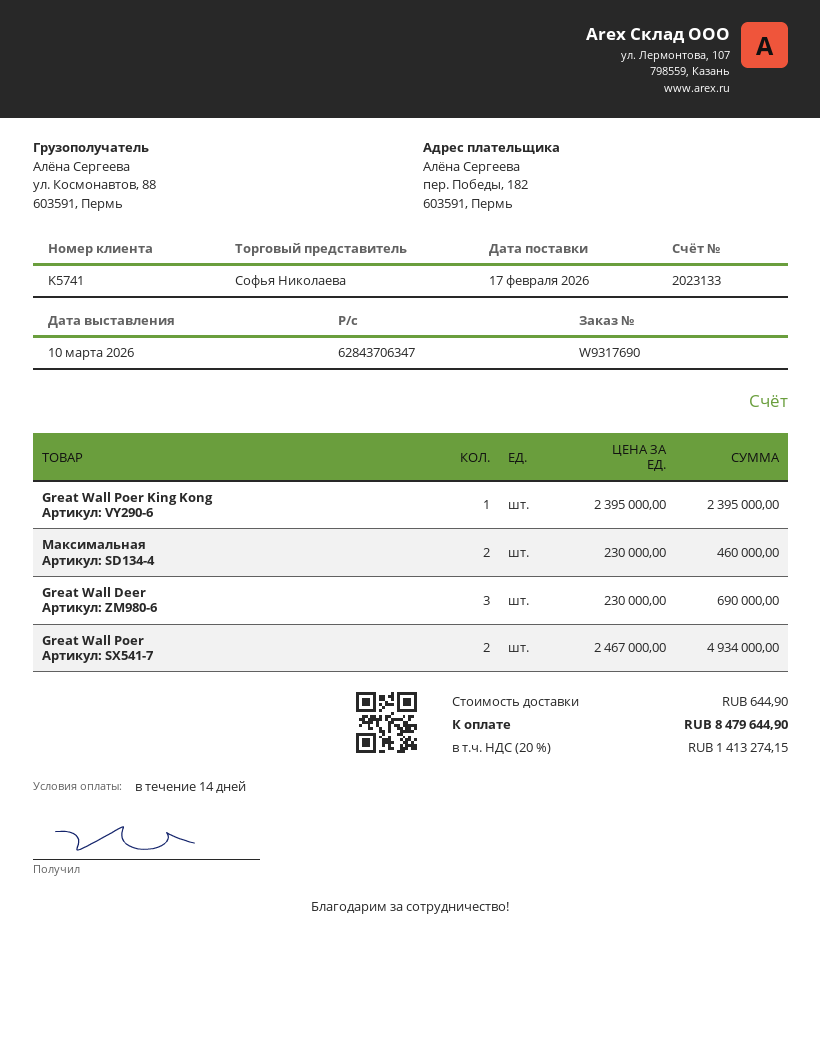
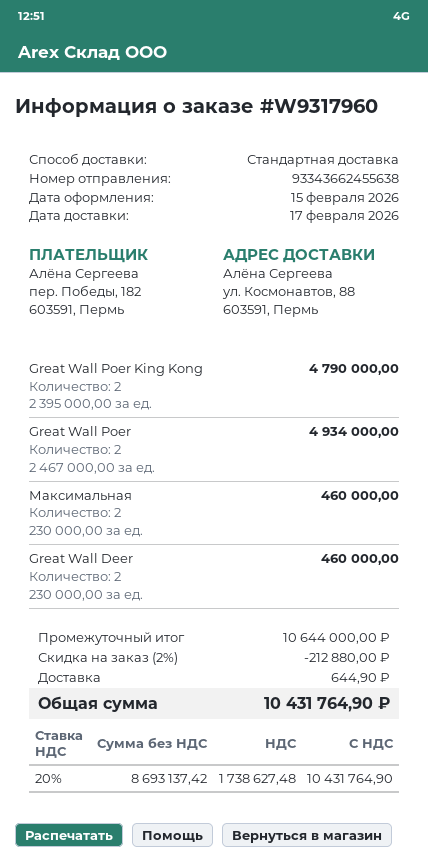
order number: W9317690 -> W9317960
Great Wall Poer King Kong: 1 x 2395000.00 = 2395000.00 -> 2 x 2395000.00 = 4790000.00
Great Wall Deer: 3 x 230000.00 = 690000.00 -> 2 x 230000.00 = 460000.00
discount: none -> 2% = 212880.00
tax: 20% = 1413274.15 -> 20% = 1738627.48
total: 8479644.90 -> 10431764.90

